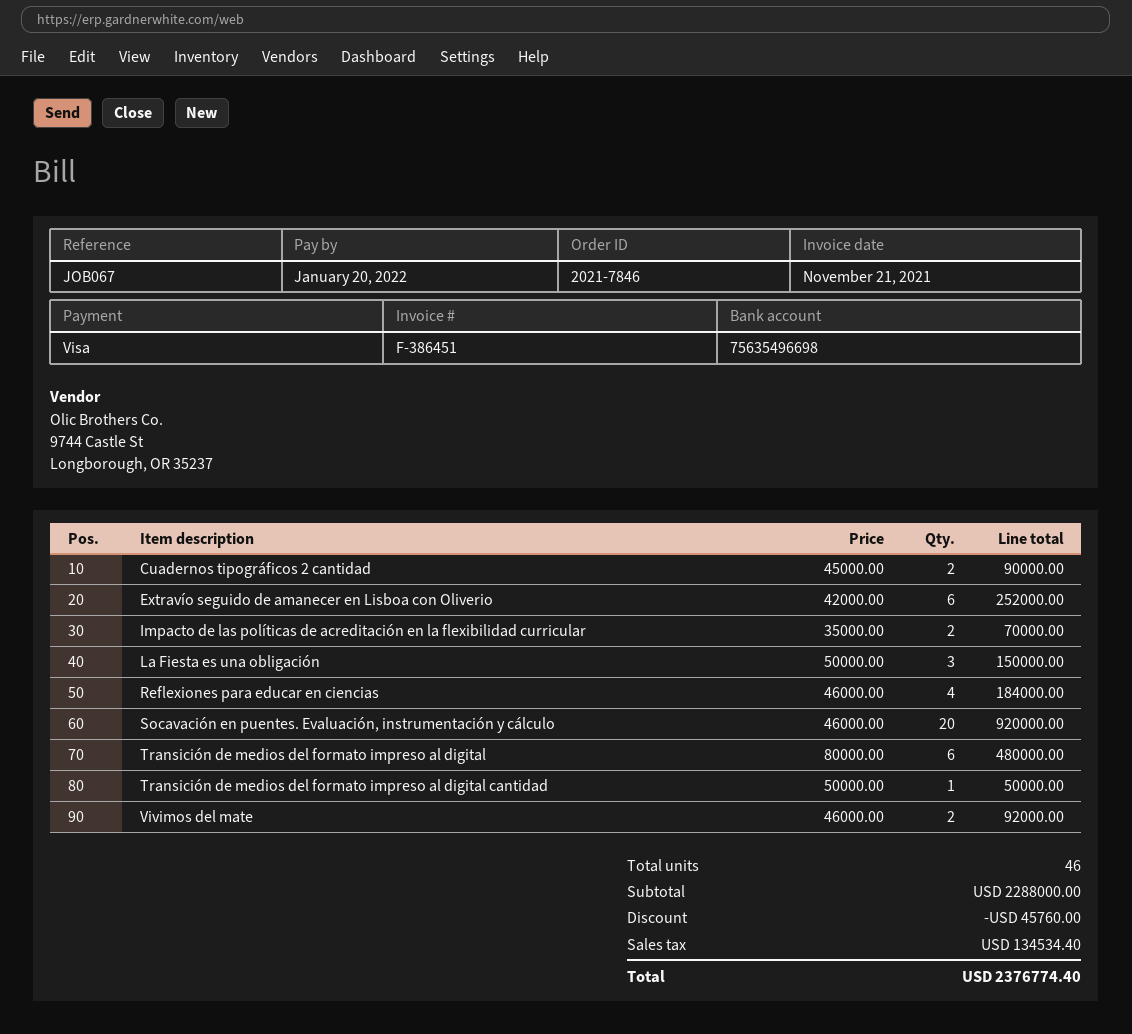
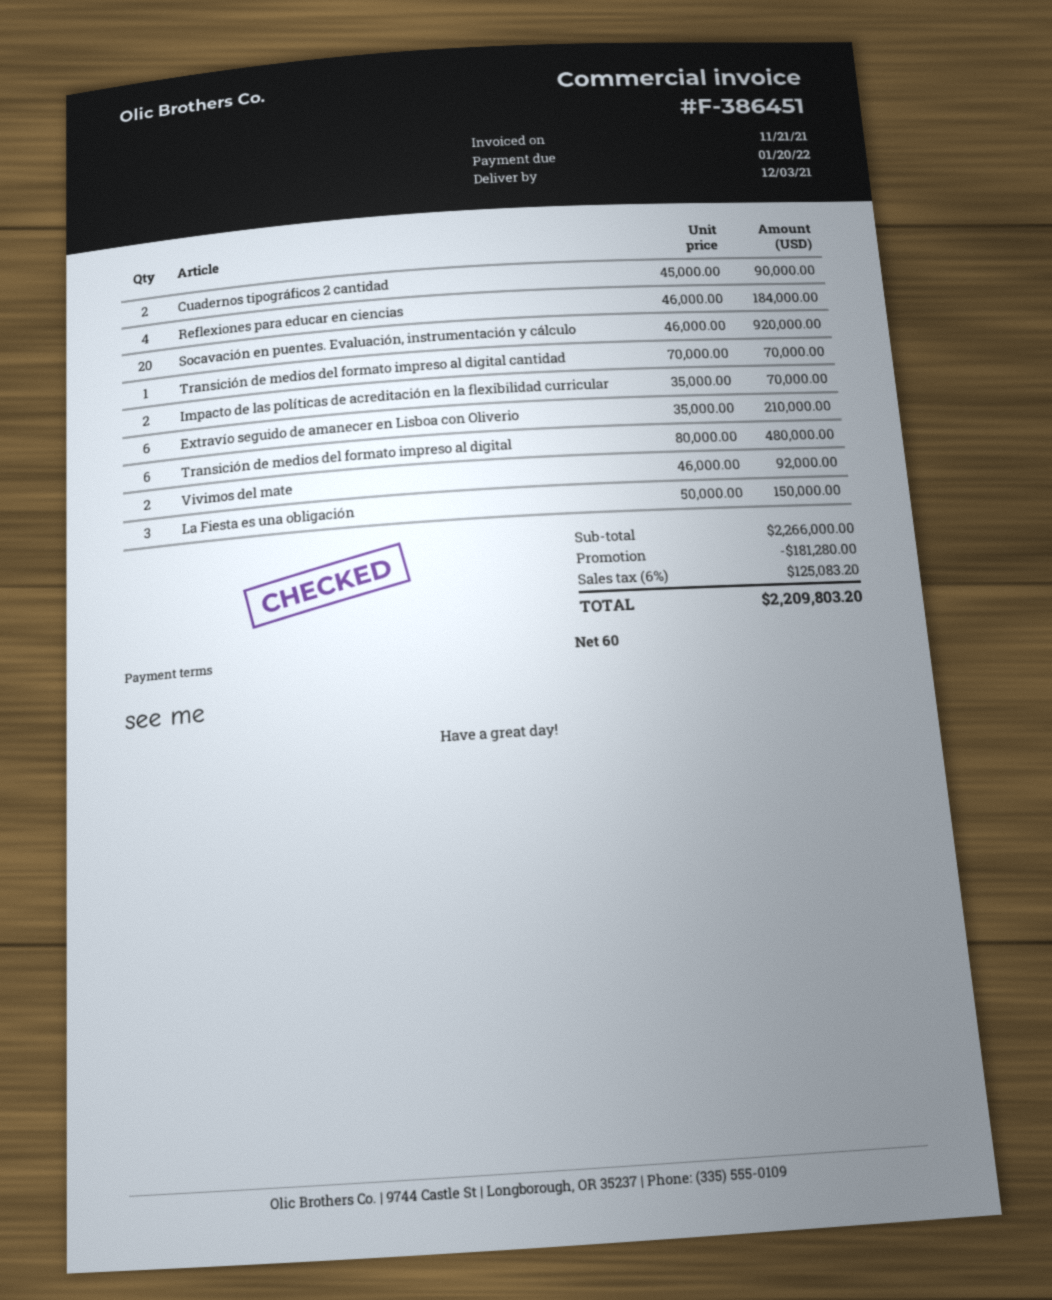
Extravío seguido de amanecer en Lisboa con Oliverio: 6 x 42000.00 = 252000.00 -> 6 x 35000.00 = 210000.00
Transición de medios del formato impreso al digital cantidad: 1 x 50000.00 = 50000.00 -> 1 x 70000.00 = 70000.00
subtotal: 2288000.00 -> 2266000.00
discount: 45760.00 -> 181280.00
tax: 134534.40 -> 125083.20
total: 2376774.40 -> 2209803.20

